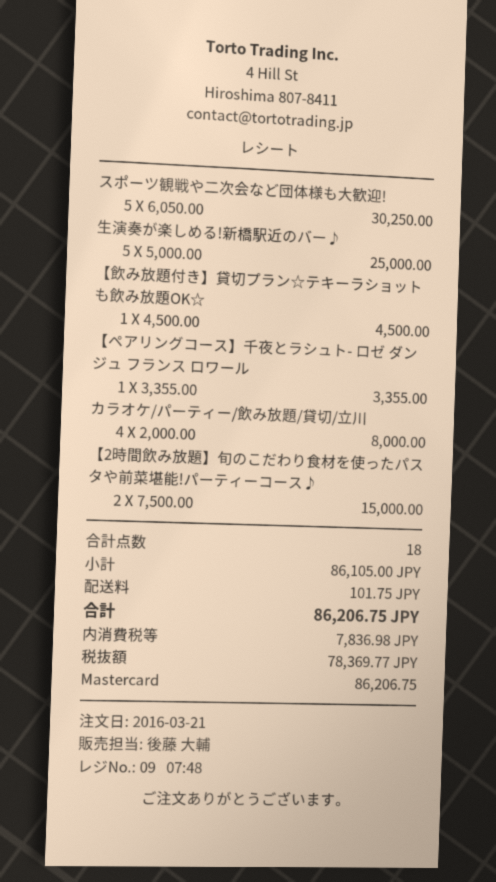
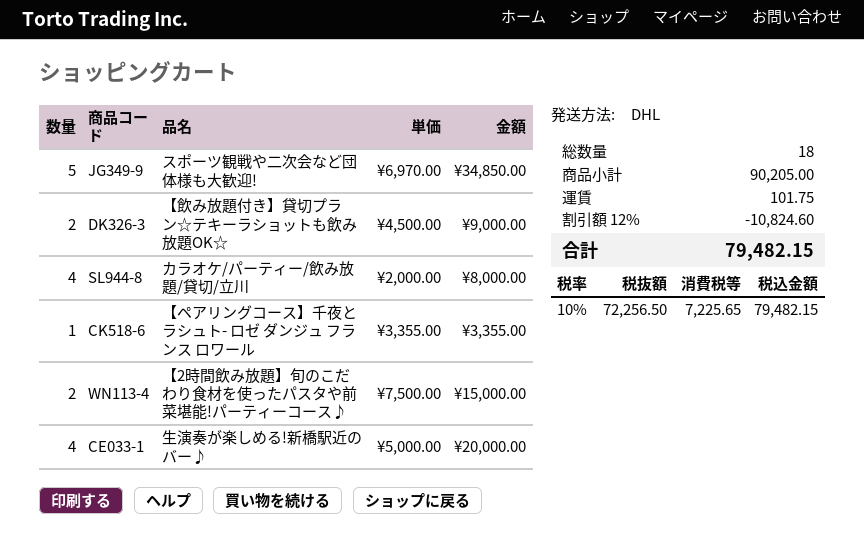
スポーツ観戦や二次会など団体様も大歓迎!: 5 x 6050.00 = 30250.00 -> 5 x 6970.00 = 34850.00
生演奏が楽しめる!新橋駅近のバー♪: 5 x 5000.00 = 25000.00 -> 4 x 5000.00 = 20000.00
【飲み放題付き】貸切プラン☆テキーラショットも飲み放題OK☆: 1 x 4500.00 = 4500.00 -> 2 x 4500.00 = 9000.00
subtotal: 86105.00 -> 90205.00
discount: none -> 12% = 10824.60
net: 78369.77 -> 72256.50
tax: 7836.98 -> 7225.65
total: 86206.75 -> 79482.15

